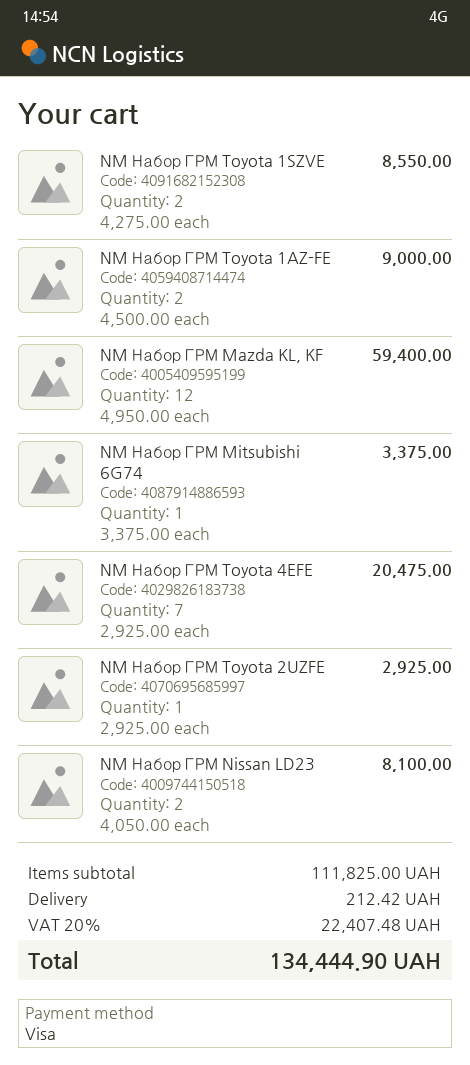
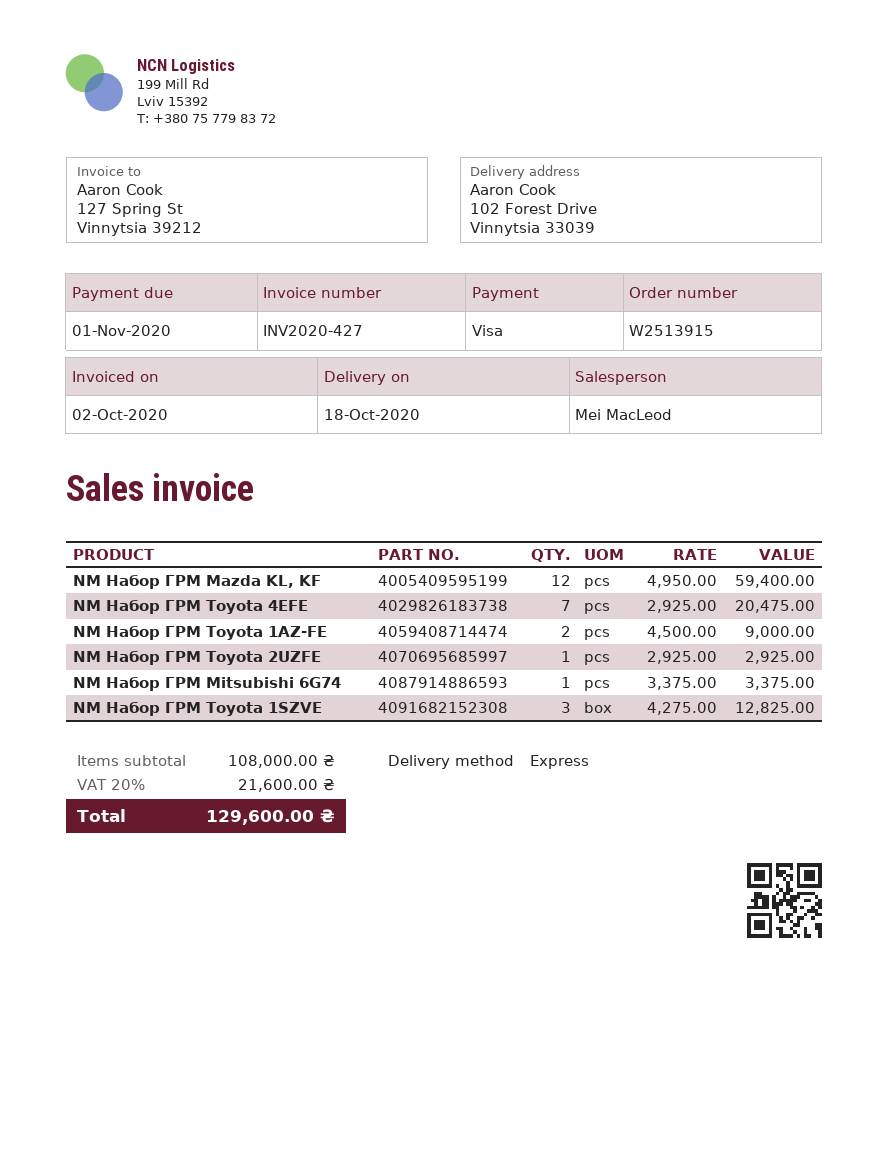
NM Набор ГРМ Toyota 1SZVE: 2 x 4275.00 = 8550.00 -> 3 x 4275.00 = 12825.00
NM Набор ГРМ Nissan LD23: 2 x 4050.00 = 8100.00 -> none
subtotal: 111825.00 -> 108000.00
shipping: 212.42 -> none
tax: 20% = 22407.48 -> 20% = 21600.00
total: 134444.90 -> 129600.00

